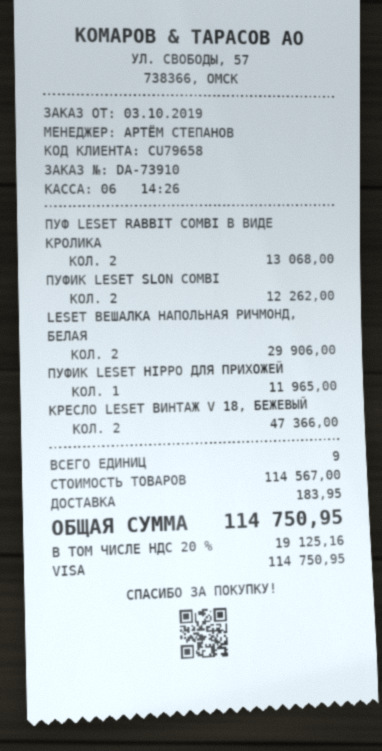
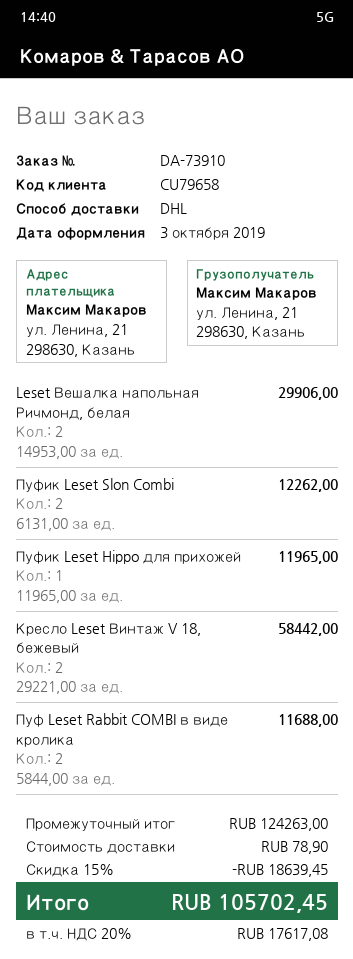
ПУФ LESET RABBIT COMBI В ВИДЕ КРОЛИКА: 2 for 13068.00 -> 2 for 11688.00
КРЕСЛО LESET ВИНТАЖ V 18, БЕЖЕВЫЙ: 2 for 47366.00 -> 2 for 58442.00
subtotal: 114567.00 -> 124263.00
discount: none -> 15% = 18639.45
shipping: 183.95 -> 78.90
tax: 20% = 19125.16 -> 20% = 17617.08
total: 114750.95 -> 105702.45

